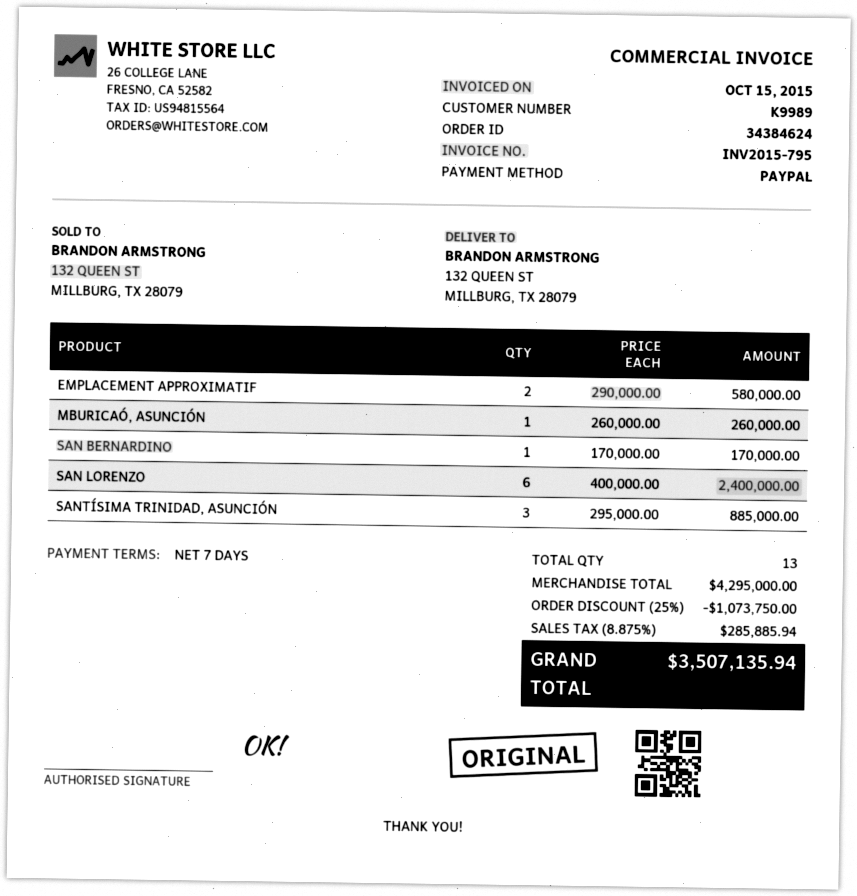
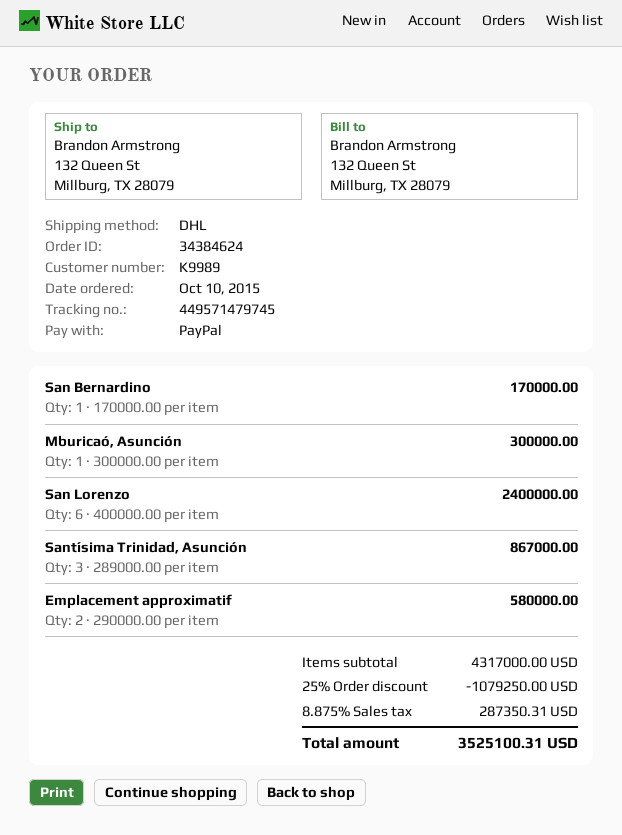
MBURICAÓ, ASUNCIÓN: 1 x 260000.00 = 260000.00 -> 1 x 300000.00 = 300000.00
SANTÍSIMA TRINIDAD, ASUNCIÓN: 3 x 295000.00 = 885000.00 -> 3 x 289000.00 = 867000.00
subtotal: 4295000.00 -> 4317000.00
discount: 25% = 1073750.00 -> 25% = 1079250.00
tax: 8.875% = 285885.94 -> 8.875% = 287350.31
total: 3507135.94 -> 3525100.31

